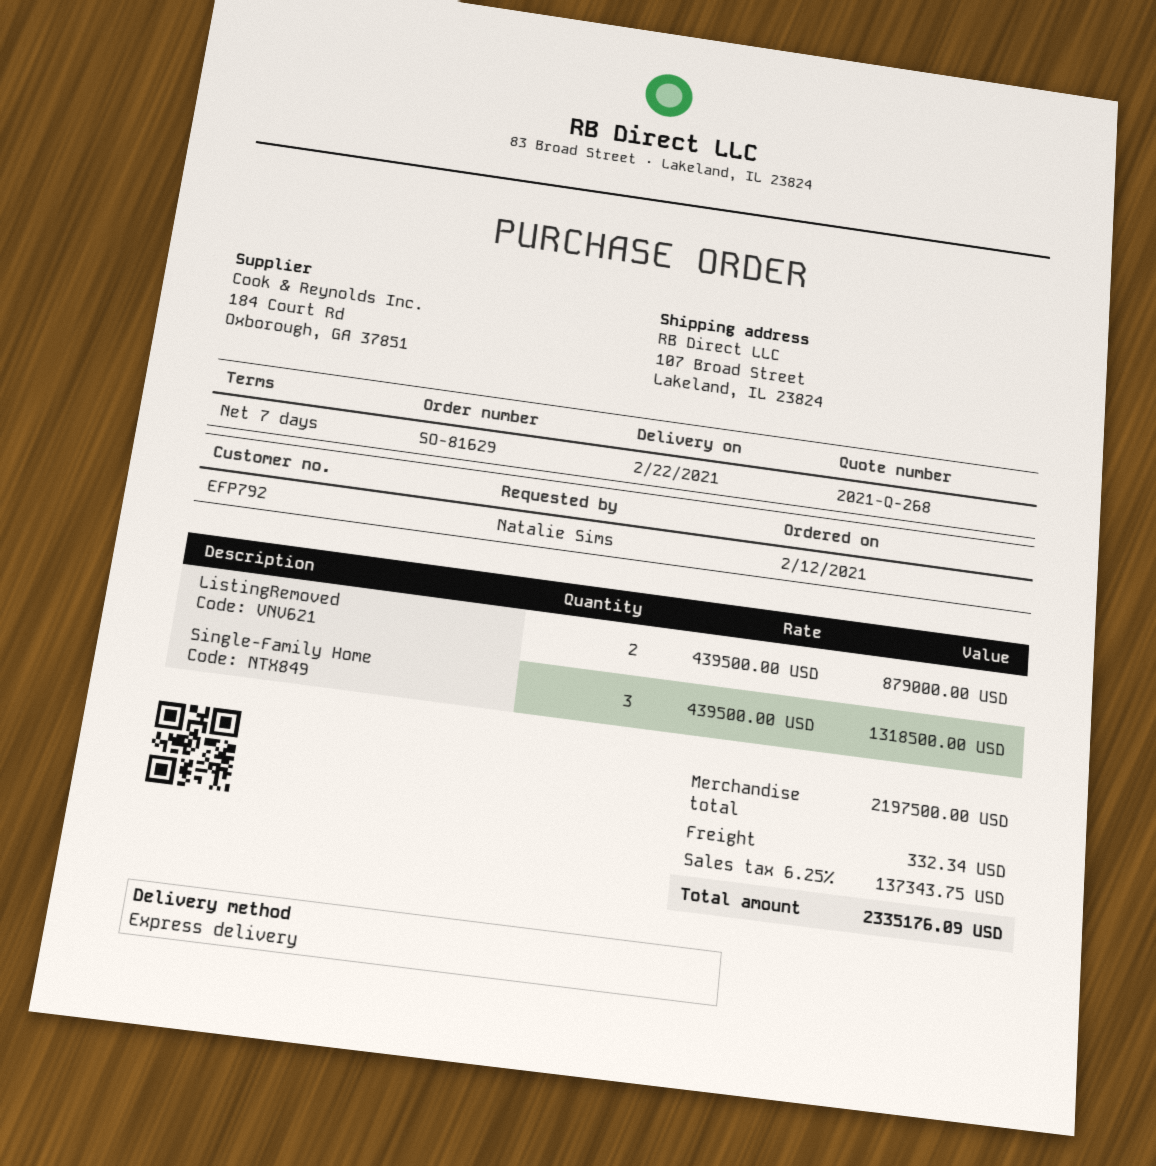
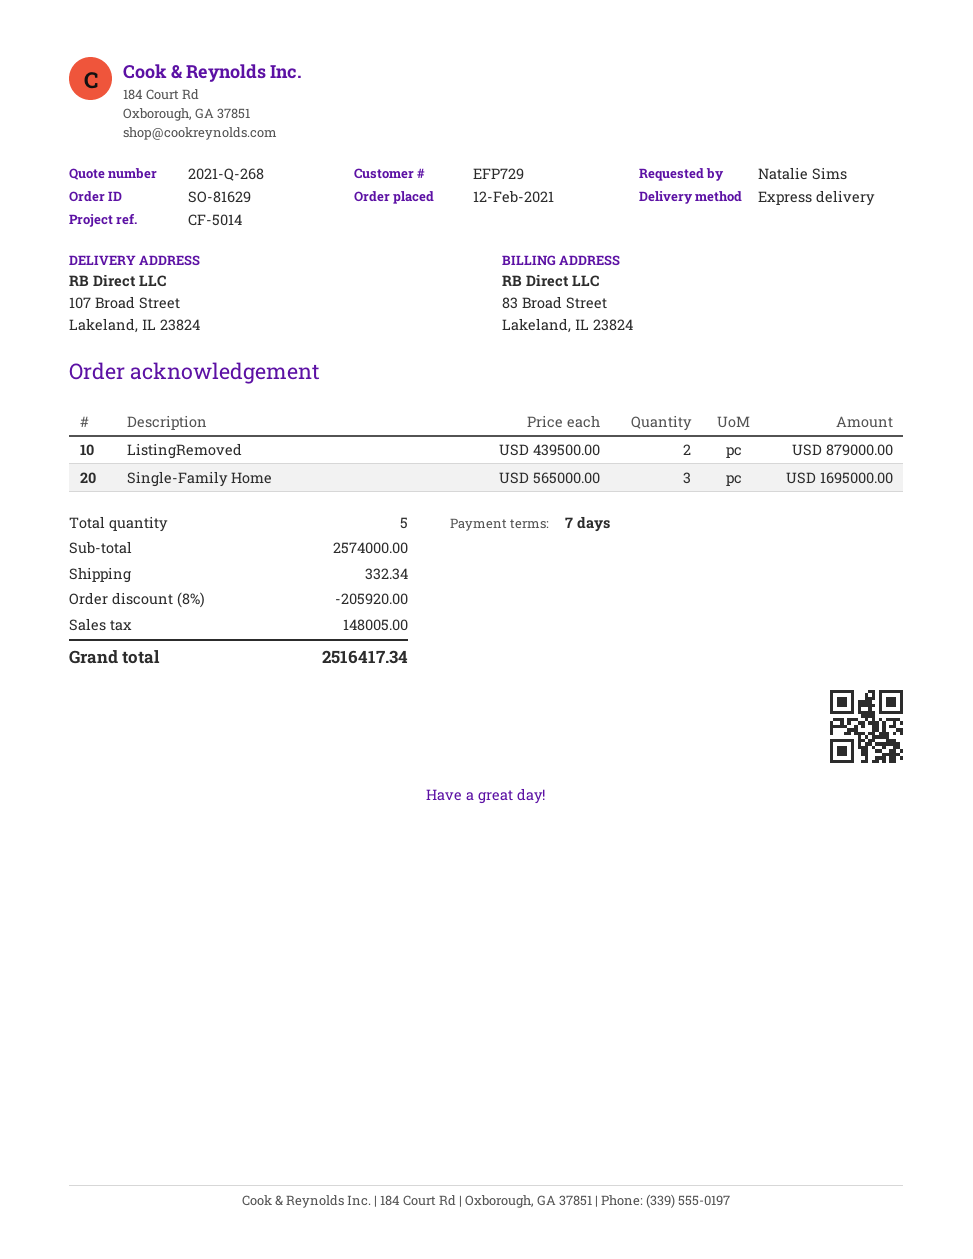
customer number: EFP792 -> EFP729
Single-Family Home: 3 x 439500.00 = 1318500.00 -> 3 x 565000.00 = 1695000.00
subtotal: 2197500.00 -> 2574000.00
discount: none -> 8% = 205920.00
tax: 137343.75 -> 148005.00
total: 2335176.09 -> 2516417.34

